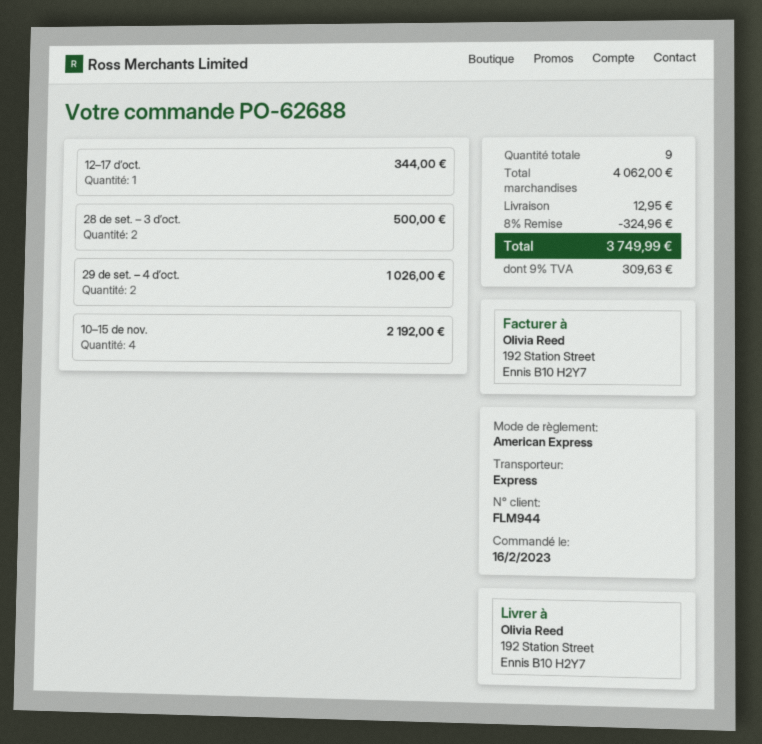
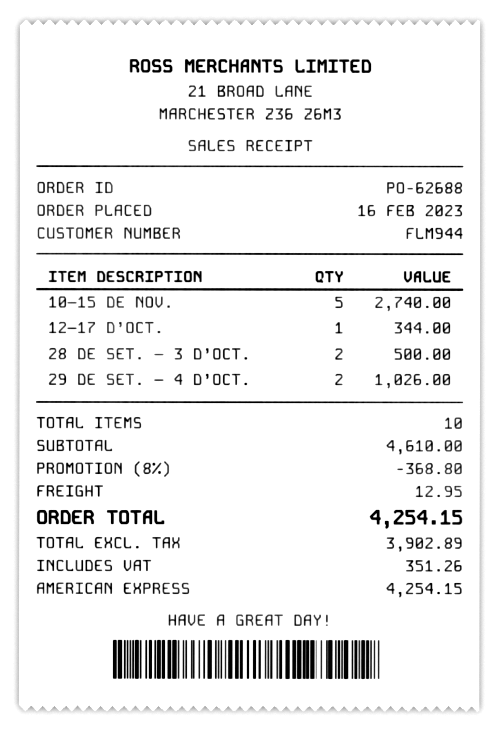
10–15 de nov.: 4 for 2192.00 -> 5 for 2740.00
total quantity: 9 -> 10
subtotal: 4062.00 -> 4610.00
discount: 8% = 324.96 -> 8% = 368.80
tax: 309.63 -> 351.26
total: 3749.99 -> 4254.15

